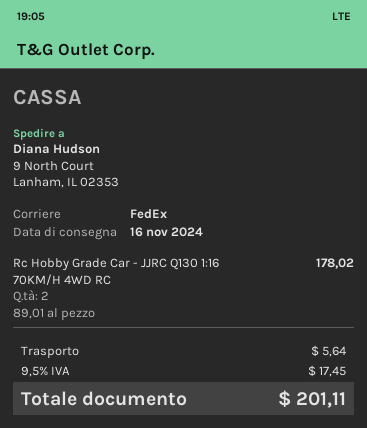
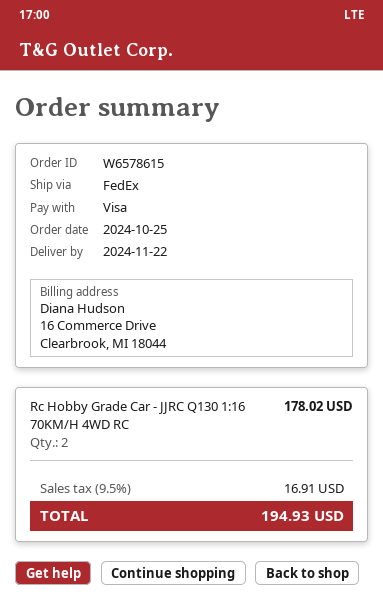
delivery date: 2024-11-16 -> 2024-11-22
shipping: 5.64 -> none
tax: 9.5% = 17.45 -> 9.5% = 16.91
total: 201.11 -> 194.93

